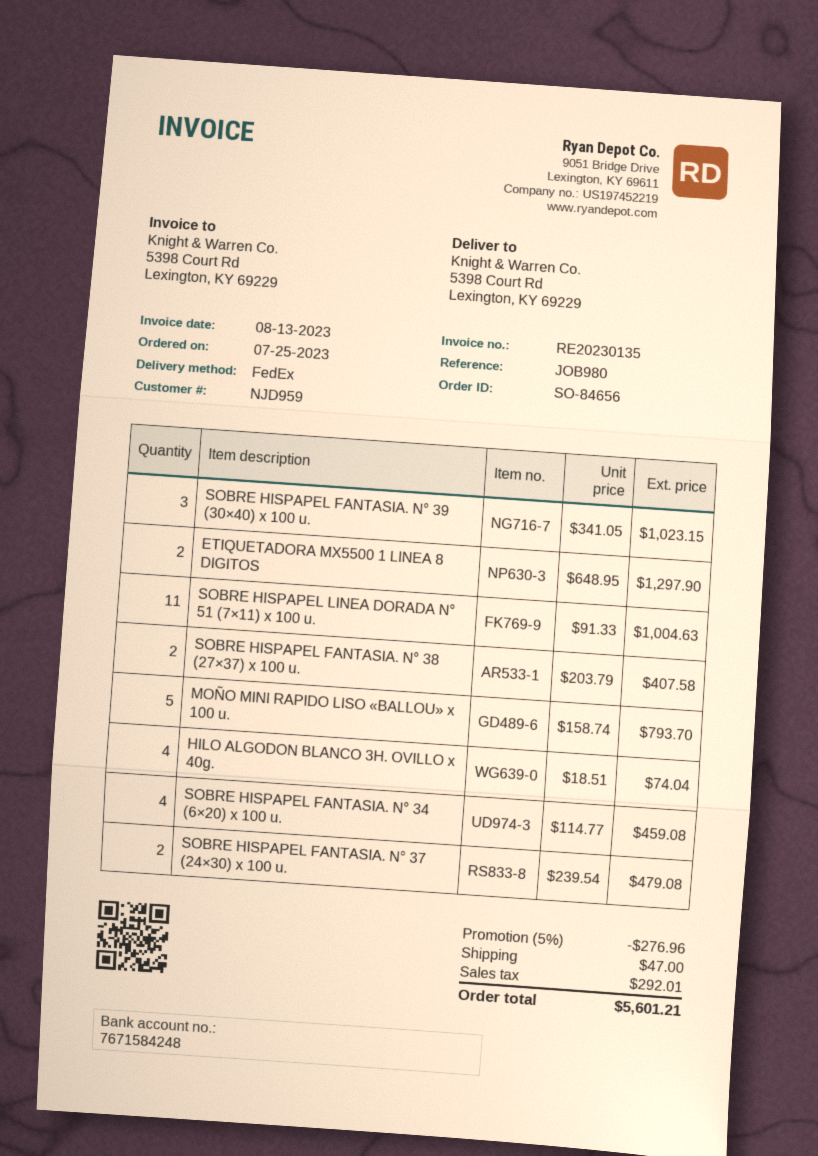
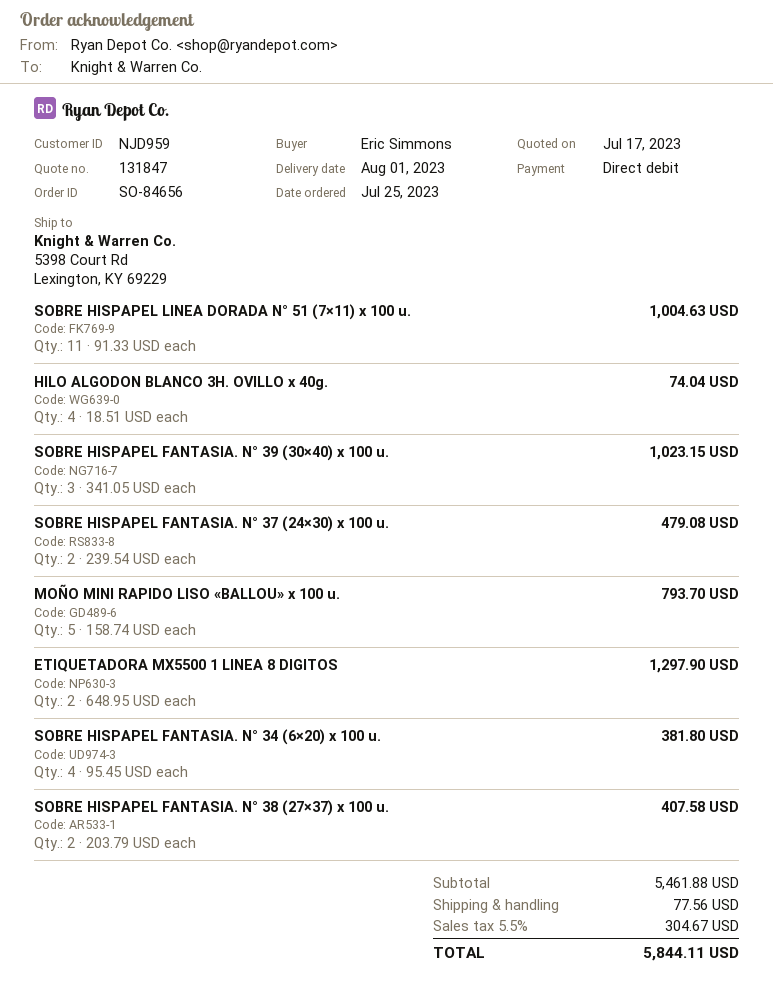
SOBRE HISPAPEL FANTASIA. N° 34 (6×20) x 100 u.: 4 x 114.77 = 459.08 -> 4 x 95.45 = 381.80
discount: 5% = 276.96 -> none
shipping: 47.00 -> 77.56
tax: 292.01 -> 304.67
total: 5601.21 -> 5844.11

